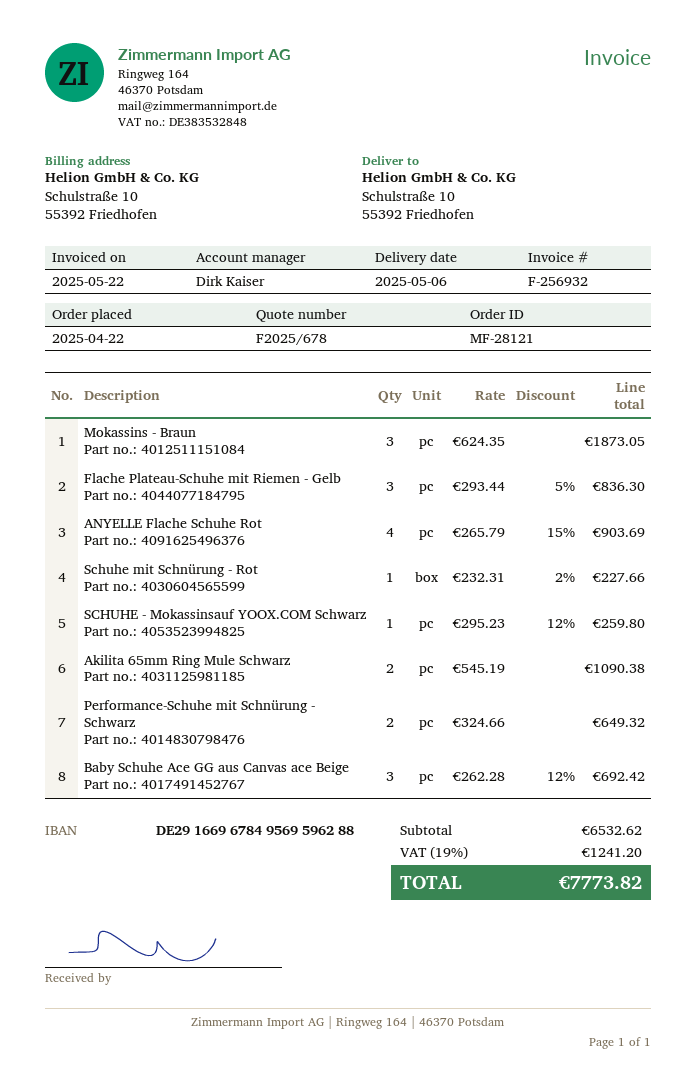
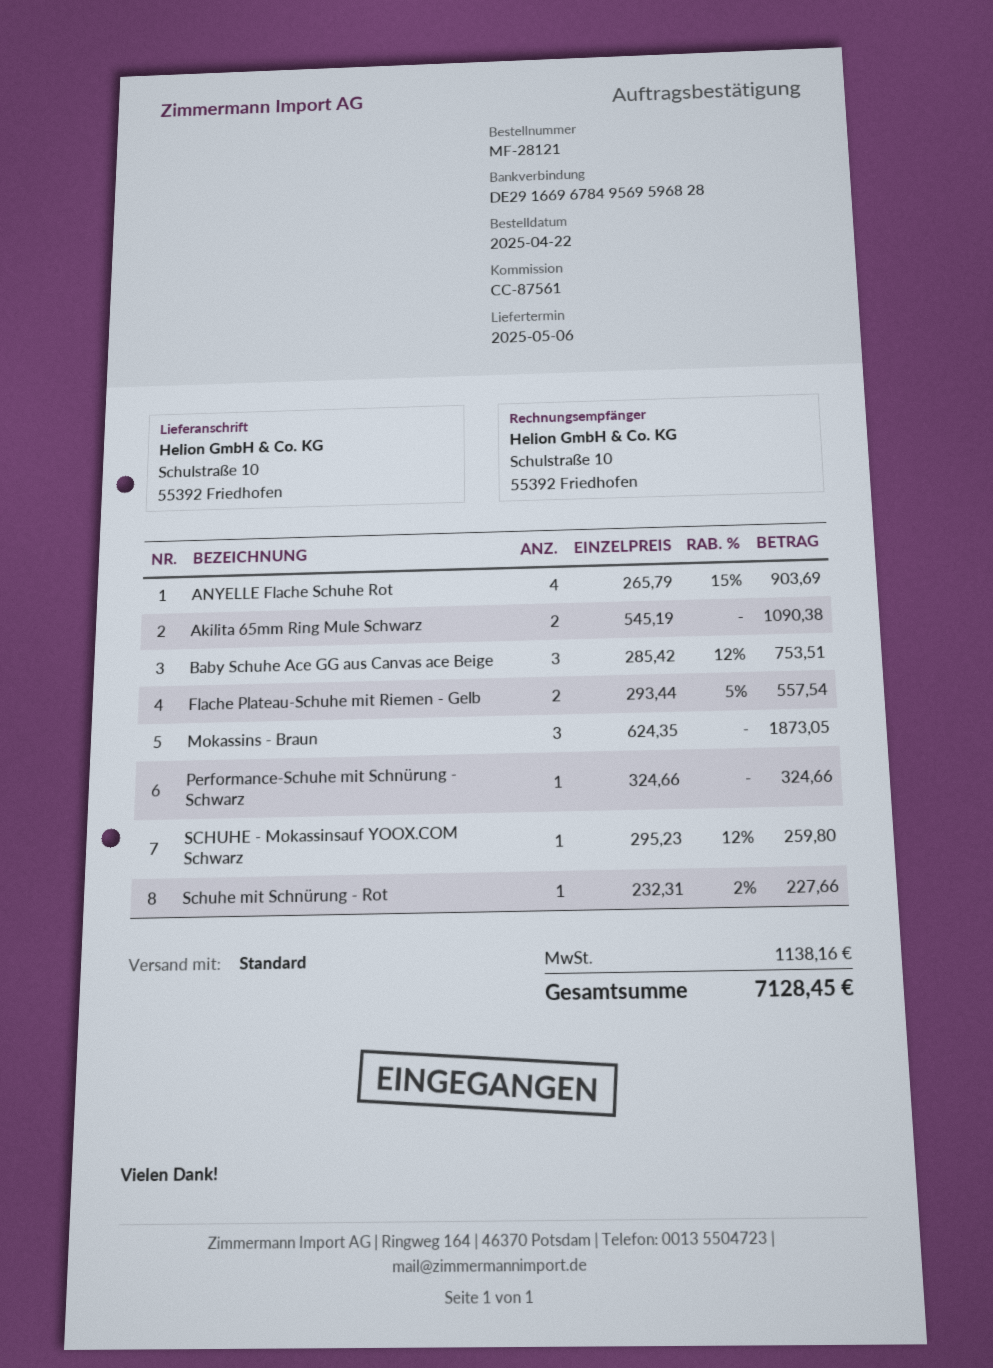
bank account: DE29166967849569596288 -> DE29166967849569596828
Flache Plateau-Schuhe mit Riemen - Gelb: 3 x 293.44 - 5% = 836.30 -> 2 x 293.44 - 5% = 557.54
Performance-Schuhe mit Schnürung - Schwarz: 2 x 324.66 = 649.32 -> 1 x 324.66 = 324.66
Baby Schuhe Ace GG aus Canvas ace Beige: 3 x 262.28 - 12% = 692.42 -> 3 x 285.42 - 12% = 753.51
tax: 1241.20 -> 1138.16
total: 7773.82 -> 7128.45

